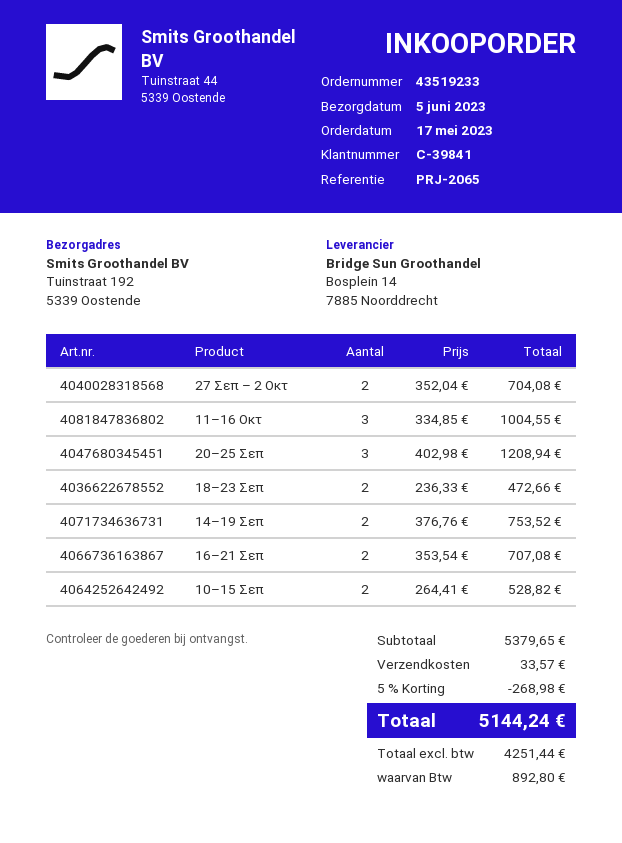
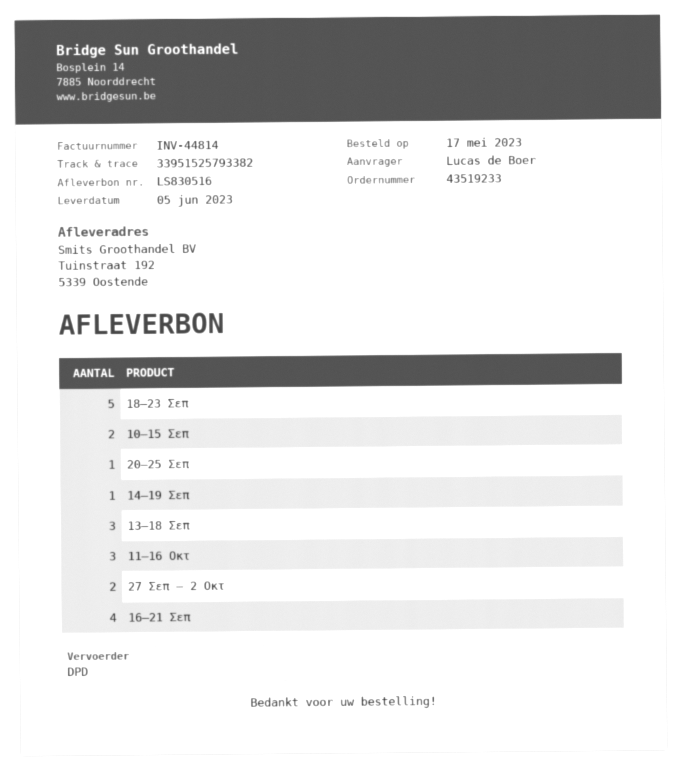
20–25 Σεπ: 3 -> 1
18–23 Σεπ: 2 -> 5
14–19 Σεπ: 2 -> 1
16–21 Σεπ: 2 -> 4
13–18 Σεπ: none -> 3

